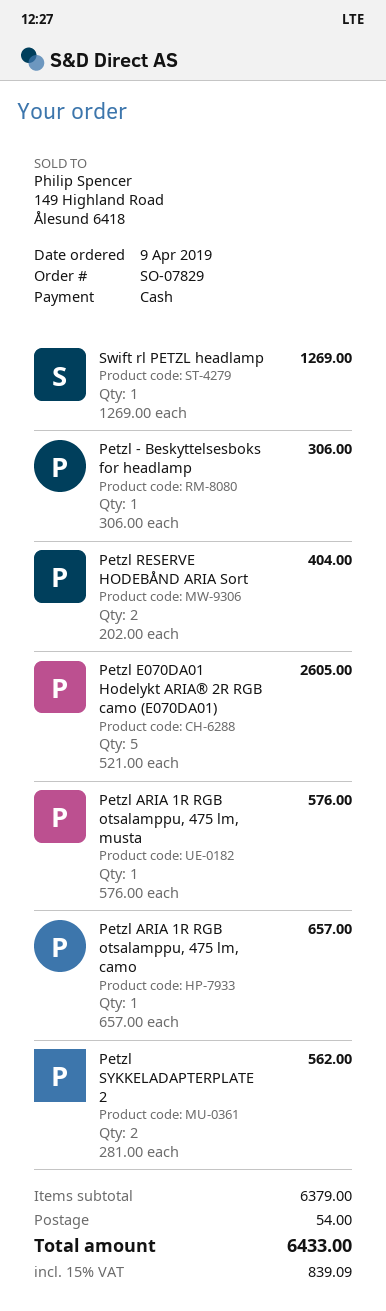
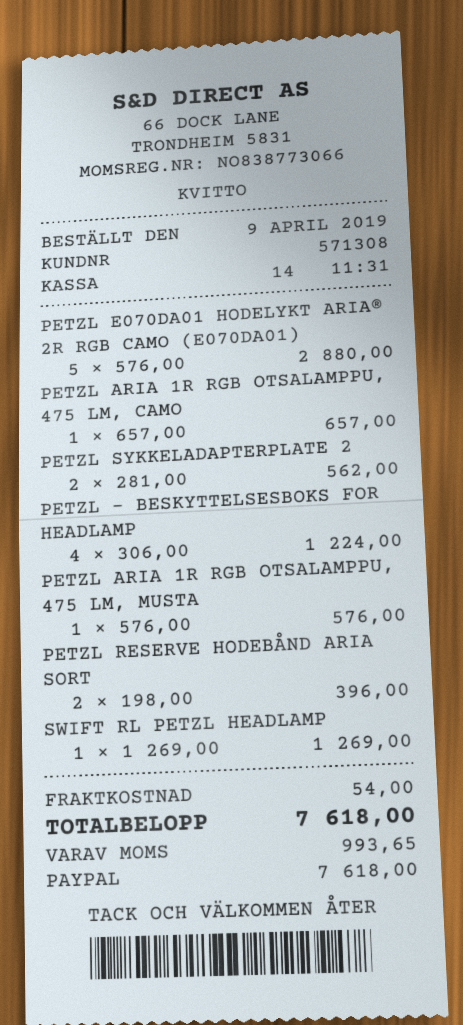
payment method: cash -> PayPal
Petzl - Beskyttelsesboks for headlamp: 1 x 306.00 = 306.00 -> 4 x 306.00 = 1224.00
Petzl RESERVE HODEBÅND ARIA Sort: 2 x 202.00 = 404.00 -> 2 x 198.00 = 396.00
Petzl E070DA01 Hodelykt ARIA® 2R RGB camo (E070DA01): 5 x 521.00 = 2605.00 -> 5 x 576.00 = 2880.00
tax: 839.09 -> 993.65
total: 6433.00 -> 7618.00

